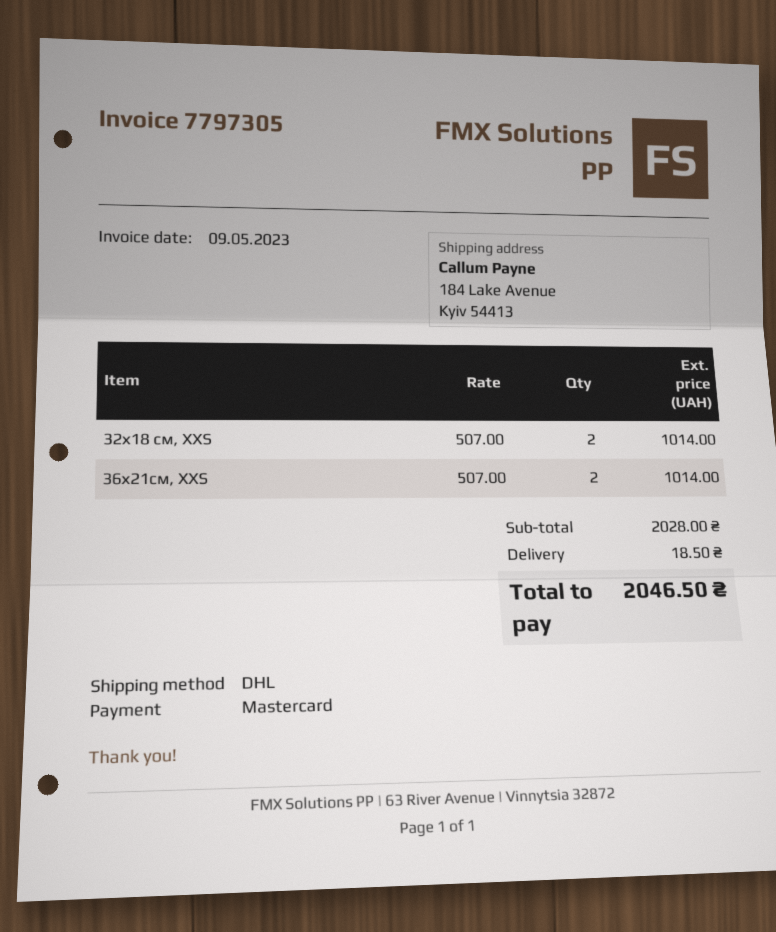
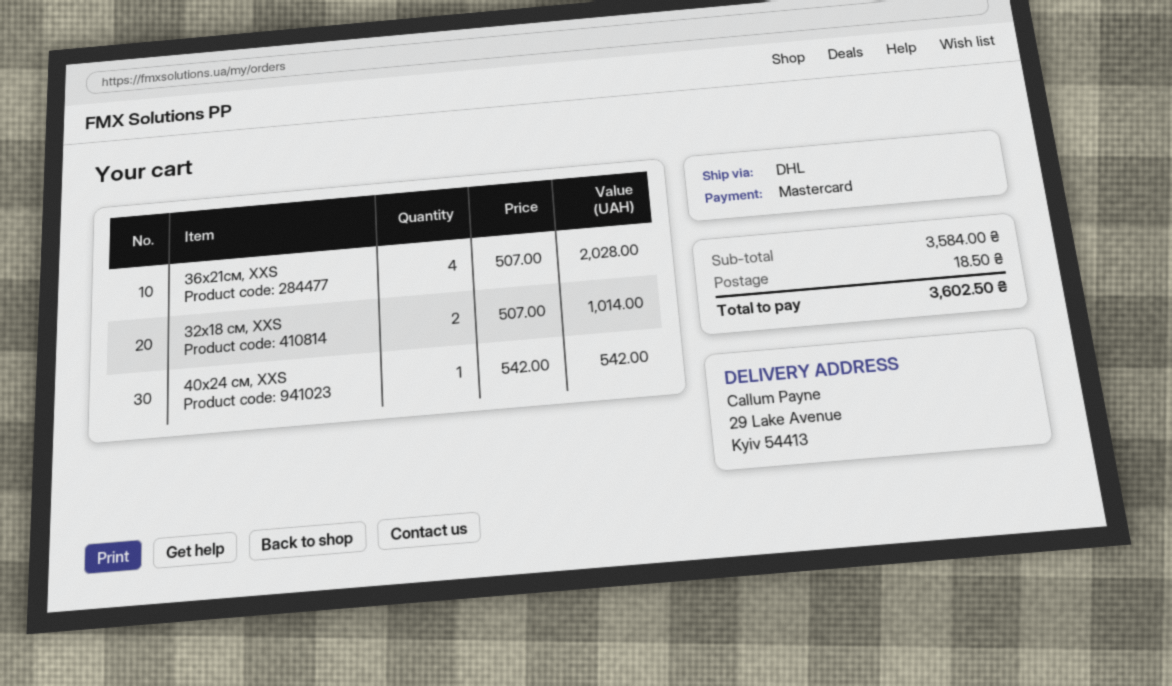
ship to: 184 Lake Avenue, Kyiv 54413 -> 29 Lake Avenue, Kyiv 54413
36х21см, XXS: 2 x 507.00 = 1014.00 -> 4 x 507.00 = 2028.00
40х24 см, XXS: none -> 1 x 542.00 = 542.00
subtotal: 2028.00 -> 3584.00
total: 2046.50 -> 3602.50

